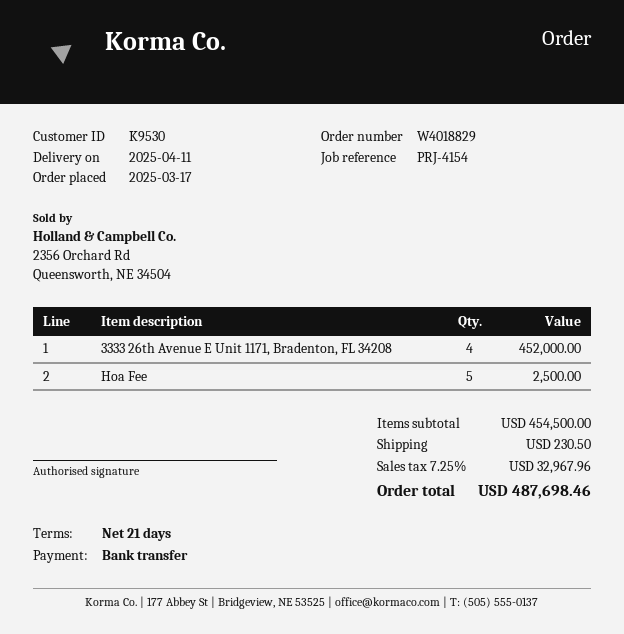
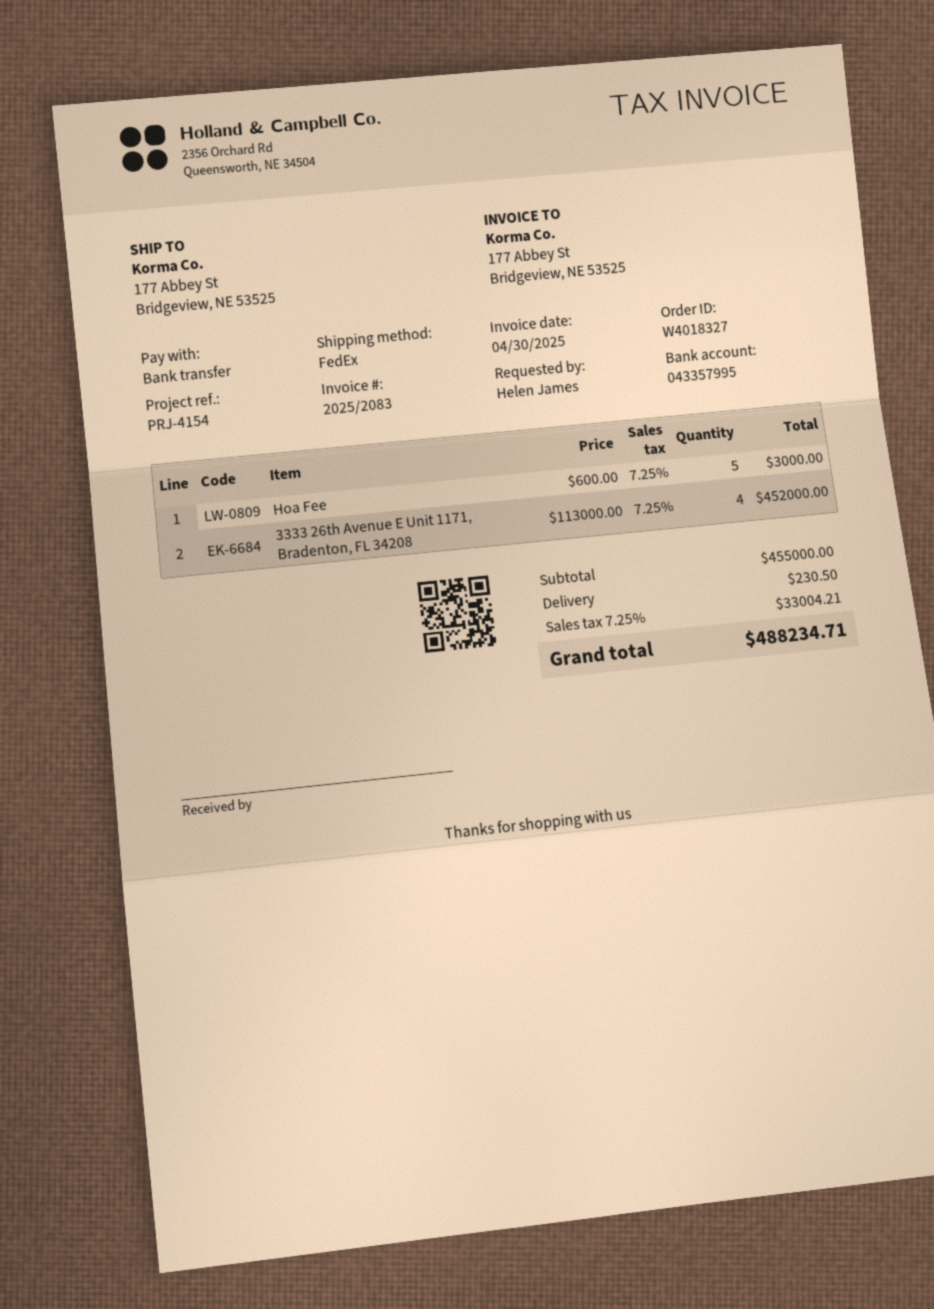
order number: W4018829 -> W4018327
Hoa Fee: 5 for 2500.00 -> 5 for 3000.00
subtotal: 454500.00 -> 455000.00
tax: 7.25% = 32967.96 -> 7.25% = 33004.21
total: 487698.46 -> 488234.71

